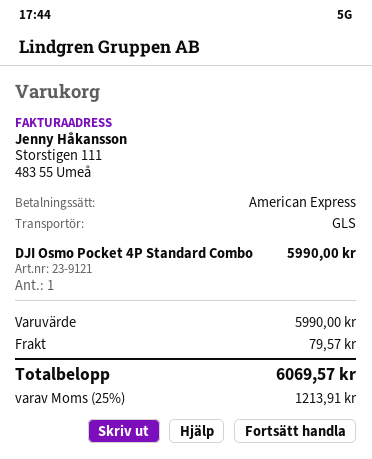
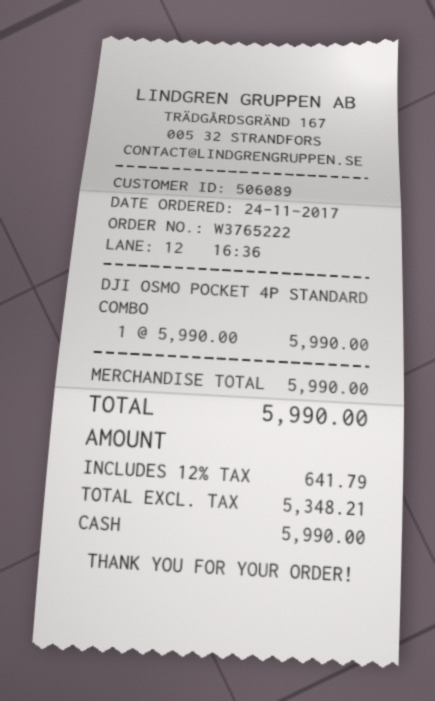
payment method: American Express -> cash
shipping: 79.57 -> none
tax: 25% = 1213.91 -> 12% = 641.79
total: 6069.57 -> 5990.00

